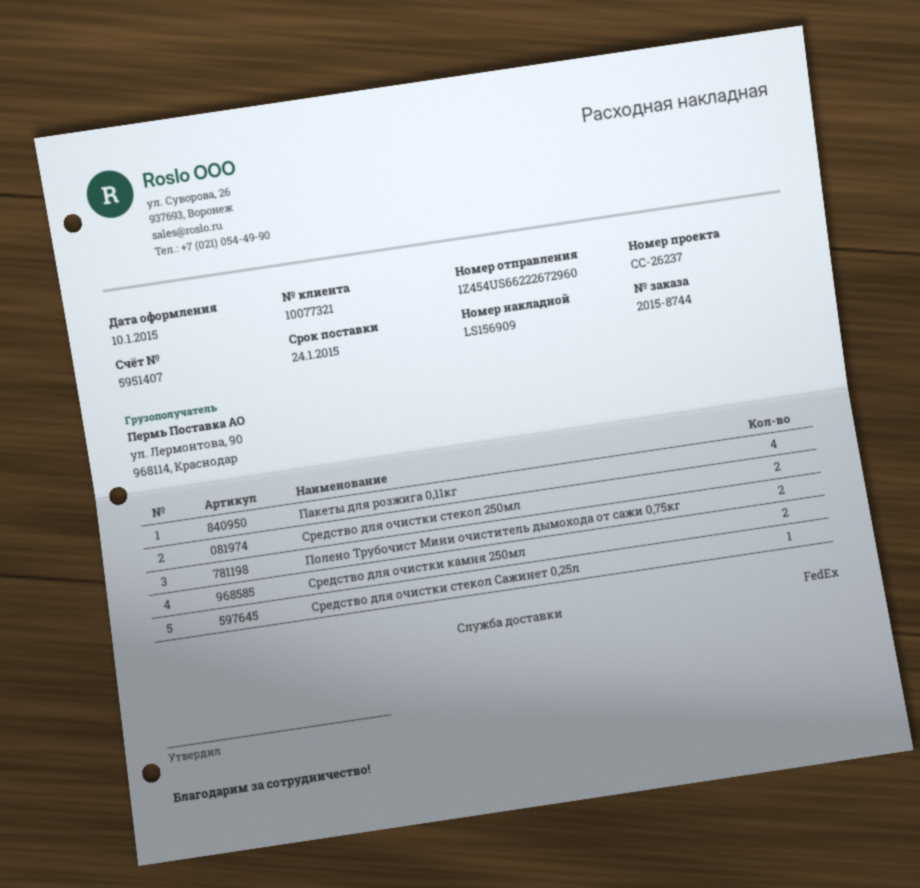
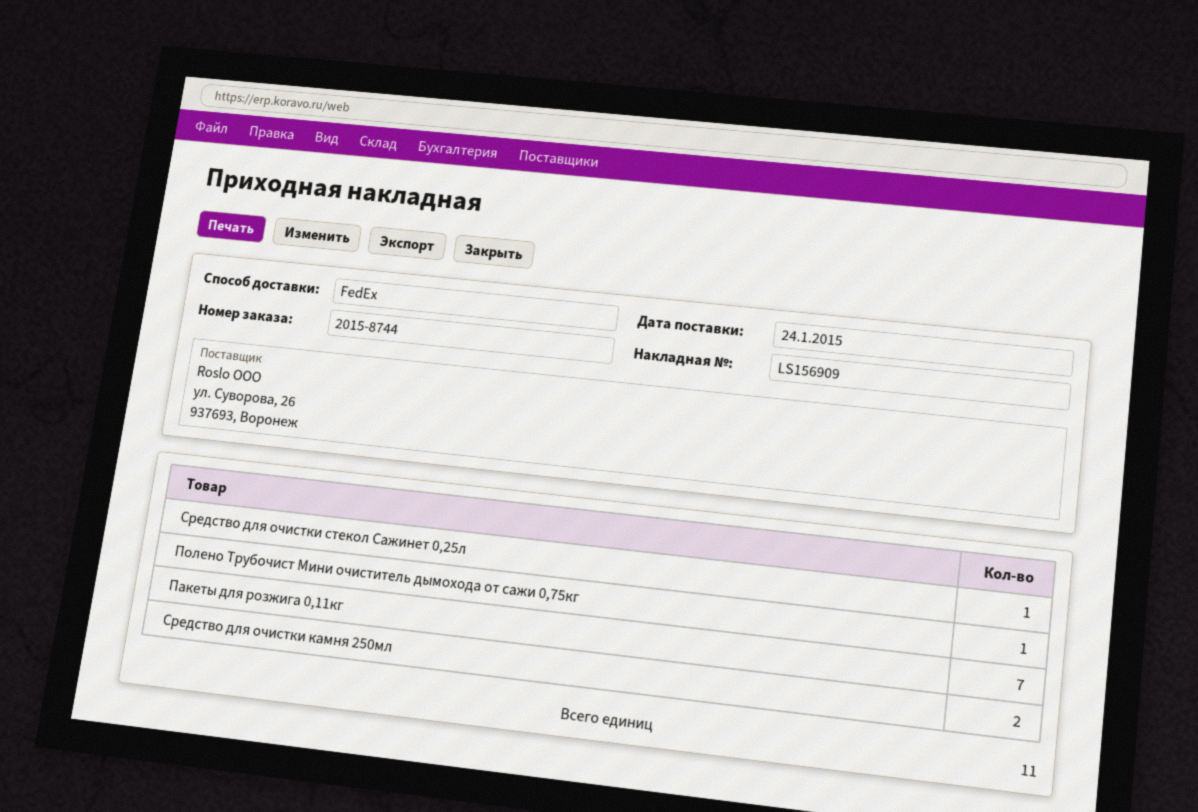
Пакеты для розжига 0,11кг: 4 -> 7
Средство для очистки стекол 250мл: 2 -> none
Полено Трубочист Мини очиститель дымохода от сажи 0,75кг: 2 -> 1

